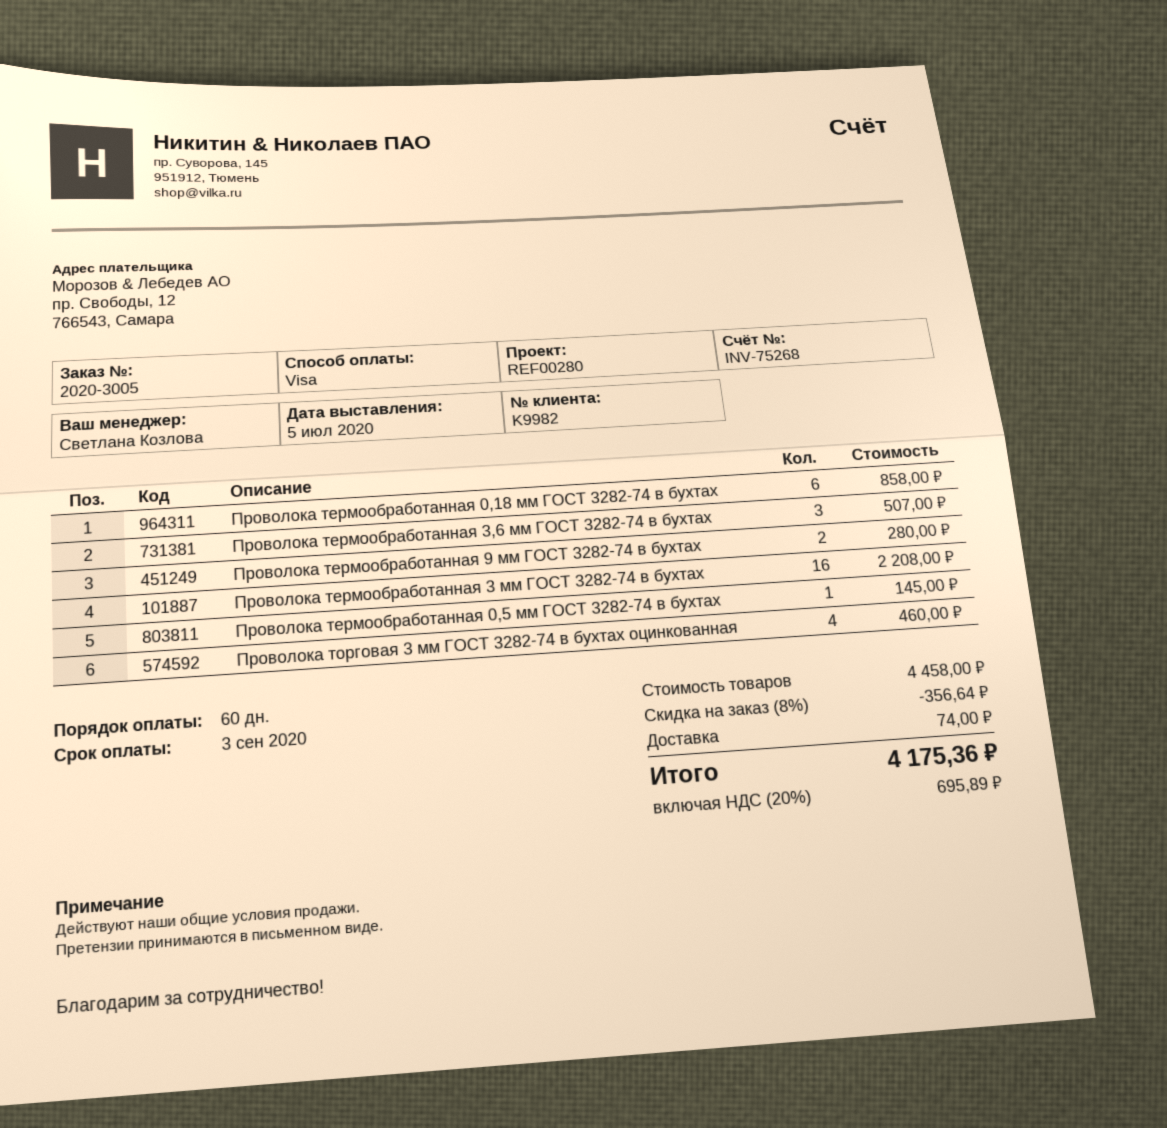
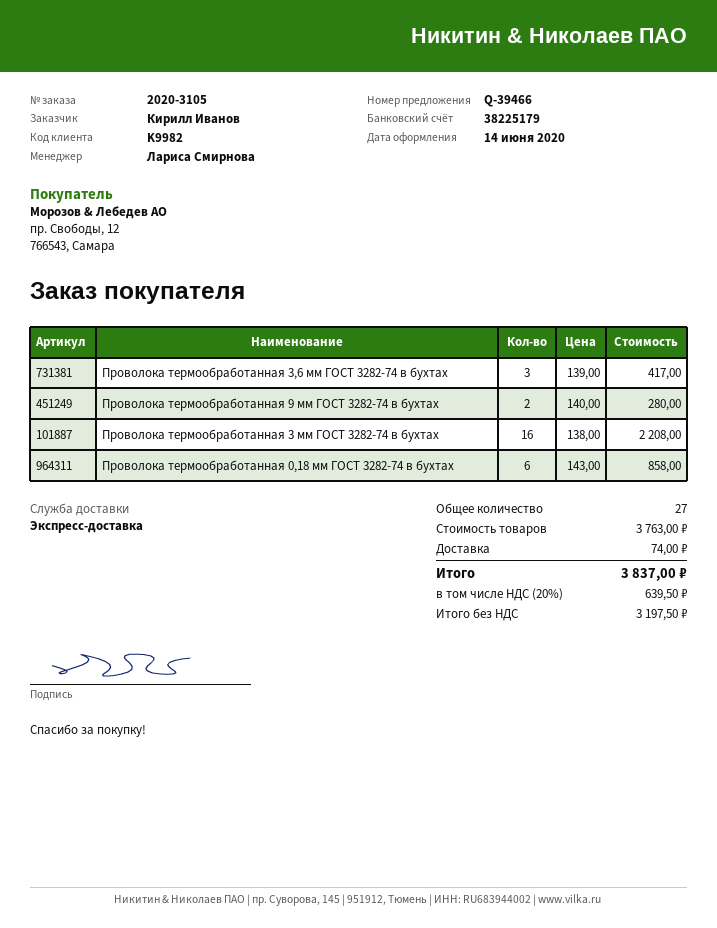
order number: 2020-3005 -> 2020-3105
sales rep: Светлана Козлова -> Лариса Смирнова
Проволока термообработанная 3,6 мм ГОСТ 3282-74 в бухтах: 3 for 507.00 -> 3 for 417.00
Проволока термообработанная 0,5 мм ГОСТ 3282-74 в бухтах: 1 for 145.00 -> none
Проволока торговая 3 мм ГОСТ 3282-74 в бухтах оцинкованная: 4 for 460.00 -> none
subtotal: 4458.00 -> 3763.00
discount: 8% = 356.64 -> none
tax: 20% = 695.89 -> 20% = 639.50
total: 4175.36 -> 3837.00

